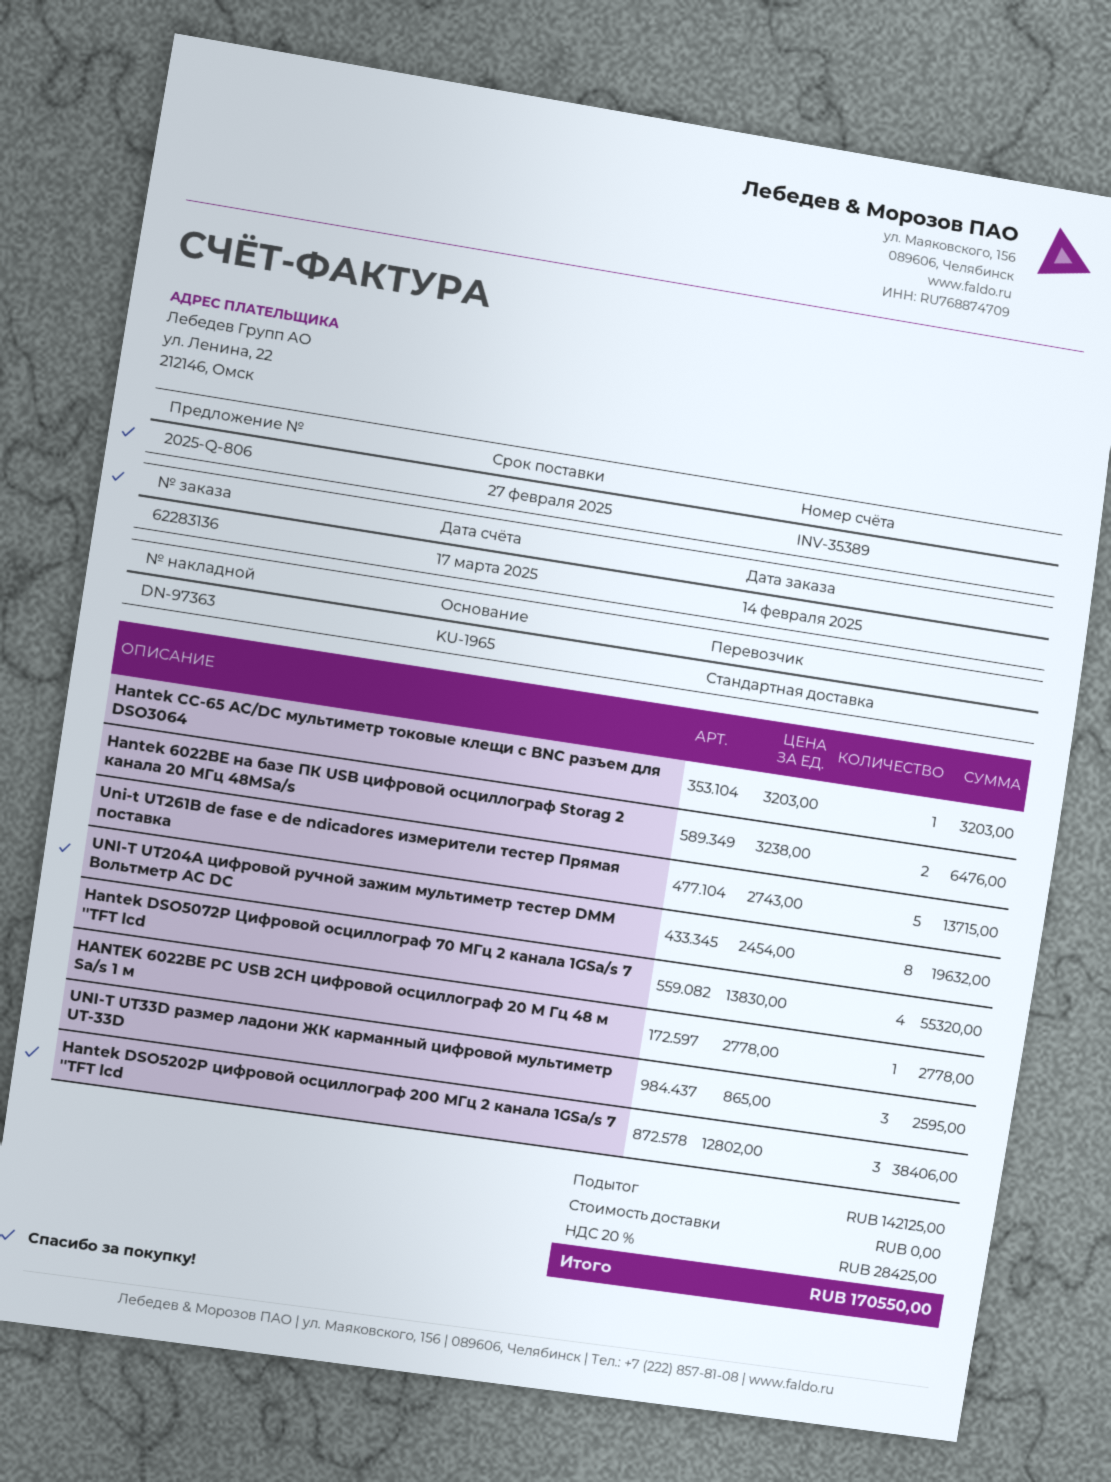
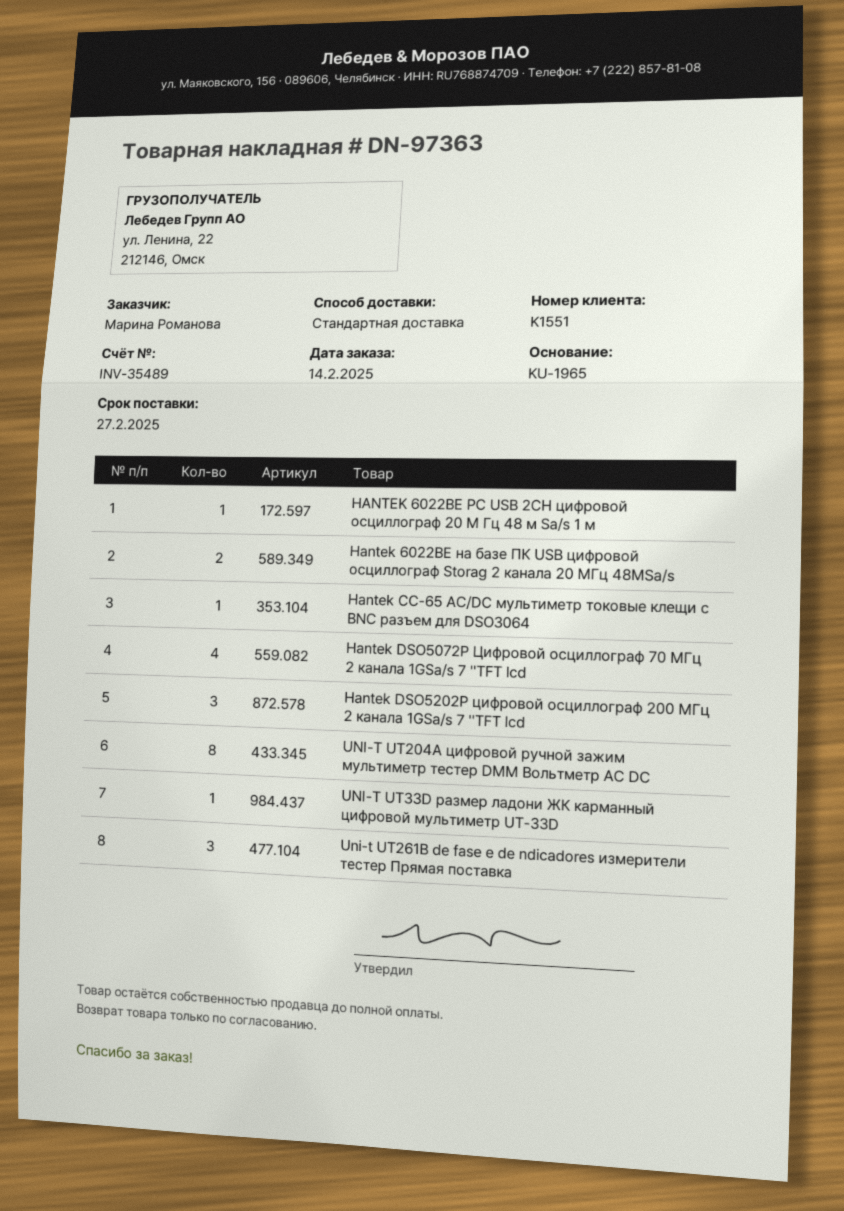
invoice number: INV-35389 -> INV-35489
Uni-t UT261B de fase e de ndicadores измерители тестер Прямая поставка: 5 -> 3
UNI-T UT33D размер ладони ЖК карманный цифровой мультиметр UT-33D: 3 -> 1

